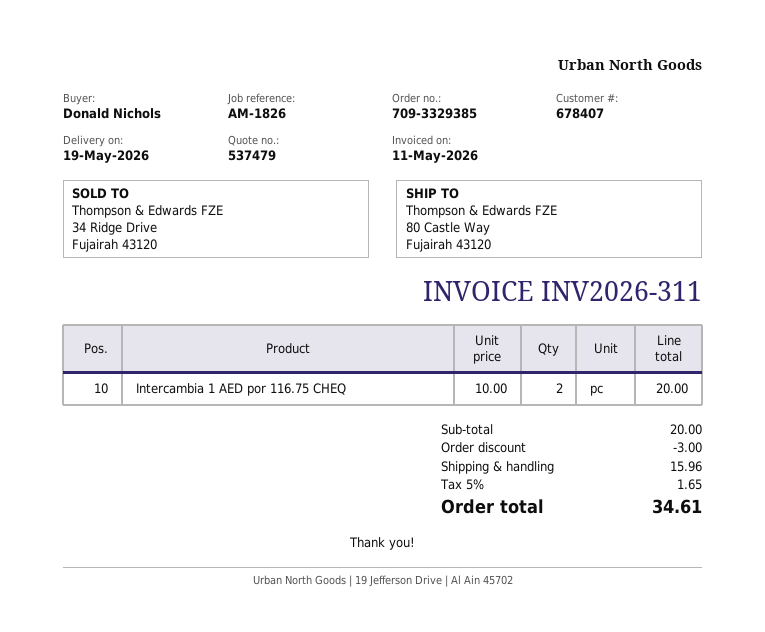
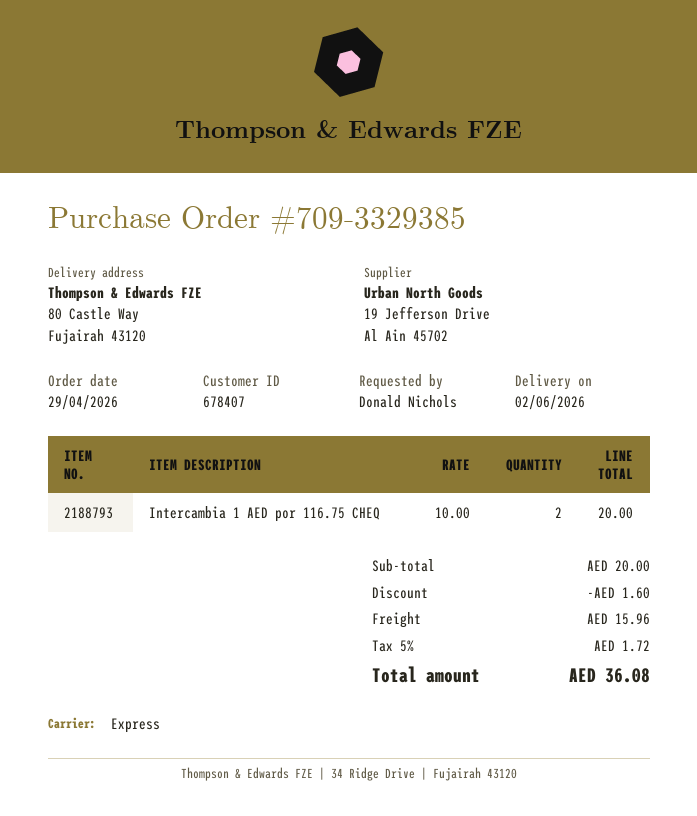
delivery date: 2026-05-19 -> 2026-06-02
discount: 3.00 -> 1.60
tax: 5% = 1.65 -> 5% = 1.72
total: 34.61 -> 36.08

